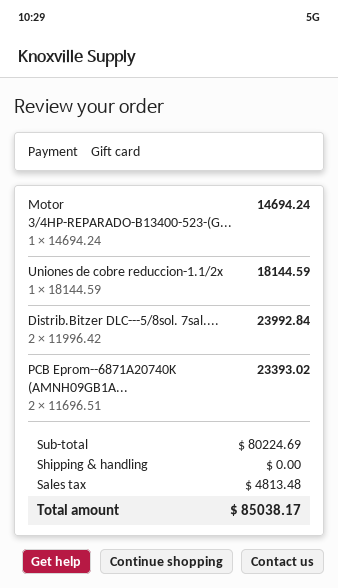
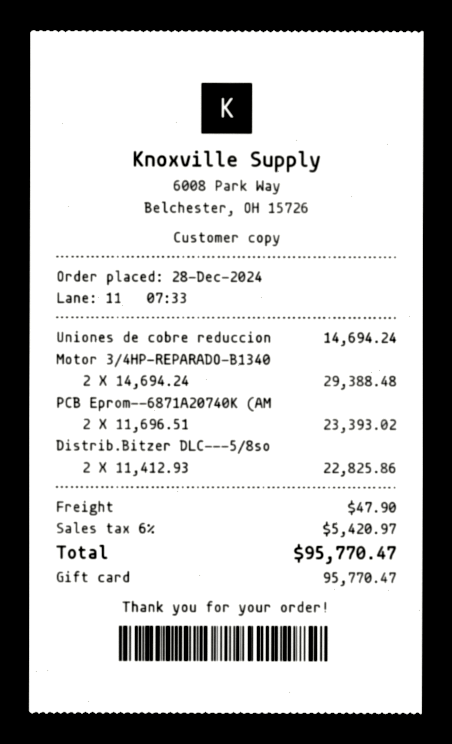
Motor 3/4HP-REPARADO-B13400-523-(G...: 1 x 14694.24 = 14694.24 -> 2 x 14694.24 = 29388.48
Uniones de cobre reduccion-1.1/2x: 1 x 18144.59 = 18144.59 -> 1 x 14694.24 = 14694.24
Distrib.Bitzer DLC---5/8sol. 7sal....: 2 x 11996.42 = 23992.84 -> 2 x 11412.93 = 22825.86
shipping: 0.00 -> 47.90
tax: 4813.48 -> 5420.97
total: 85038.17 -> 95770.47

